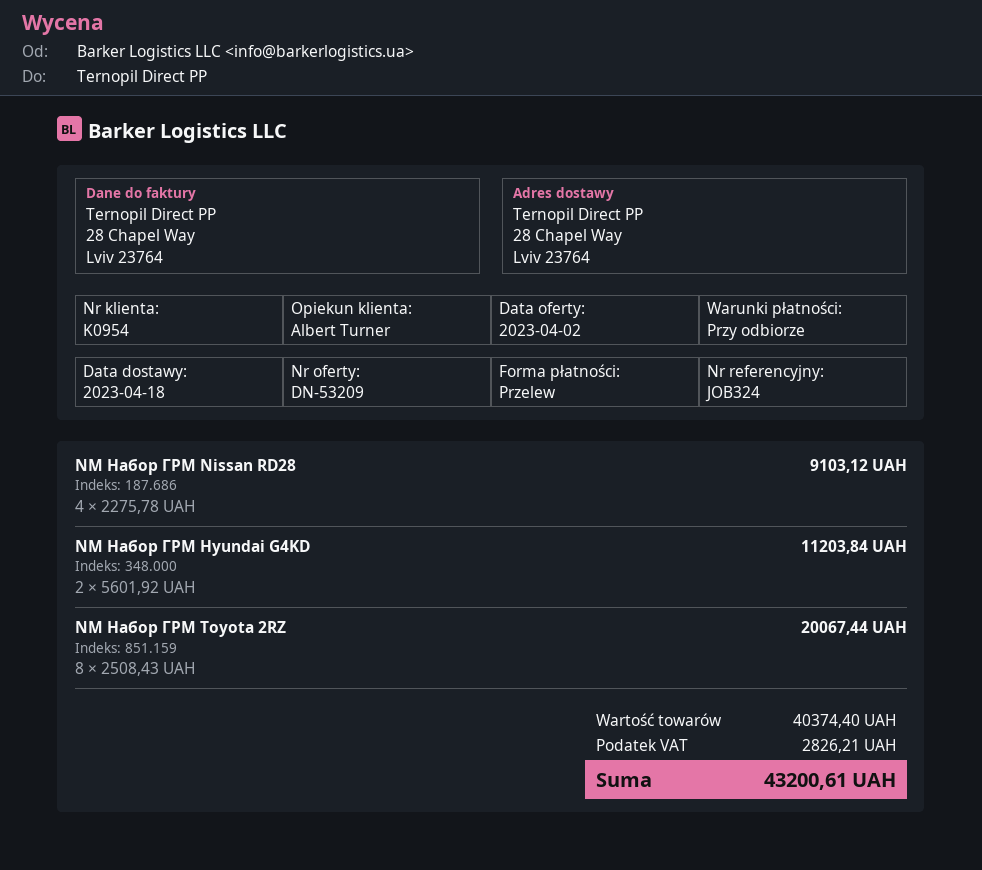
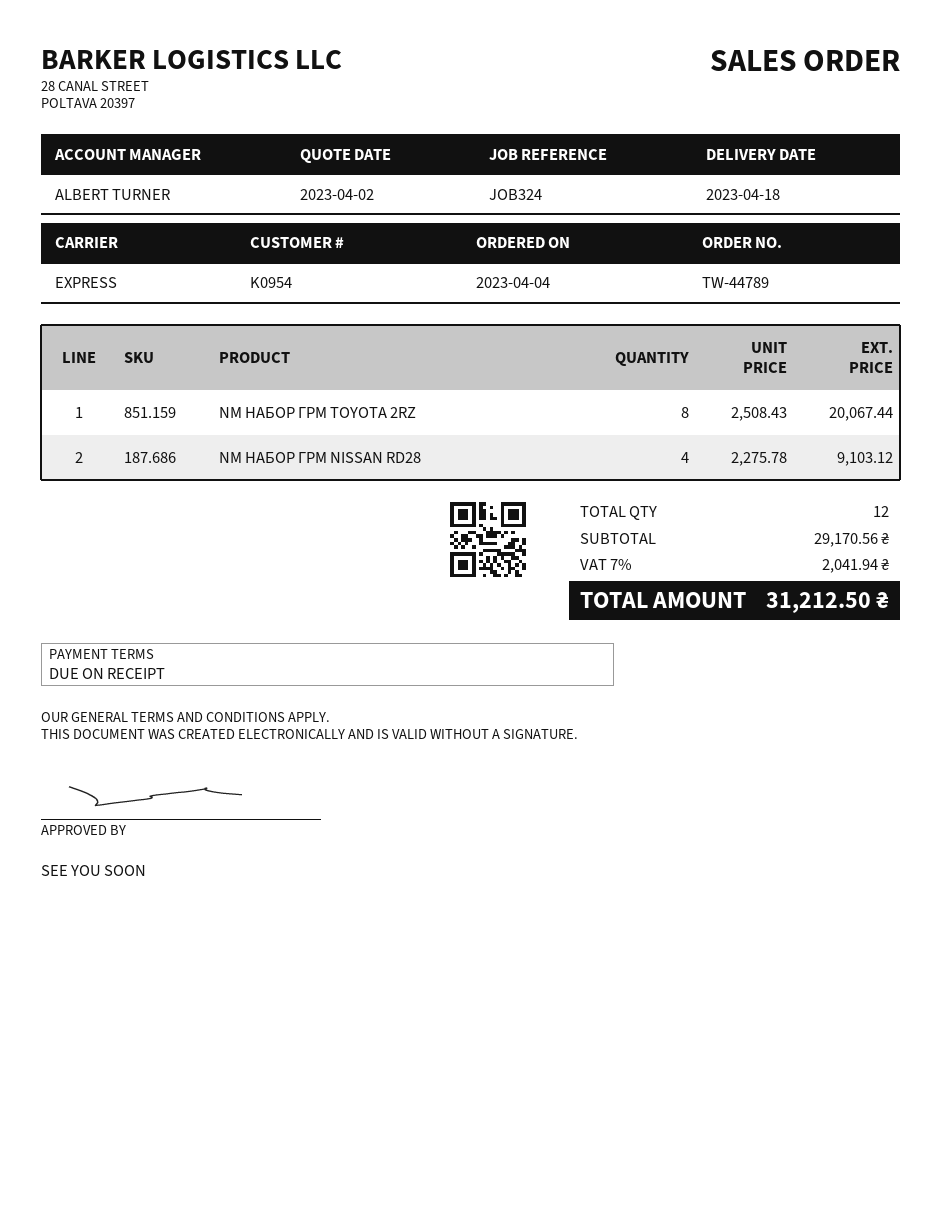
NM Набор ГРМ Hyundai G4KD: 2 x 5601.92 = 11203.84 -> none
subtotal: 40374.40 -> 29170.56
tax: 2826.21 -> 2041.94
total: 43200.61 -> 31212.50

